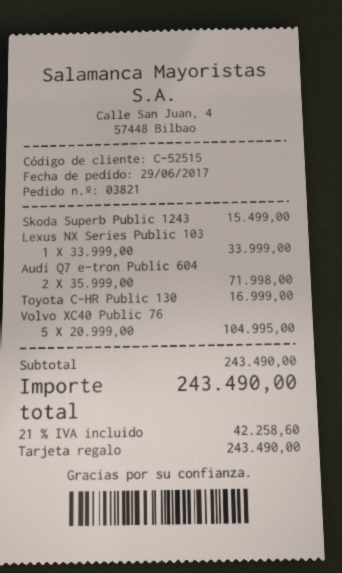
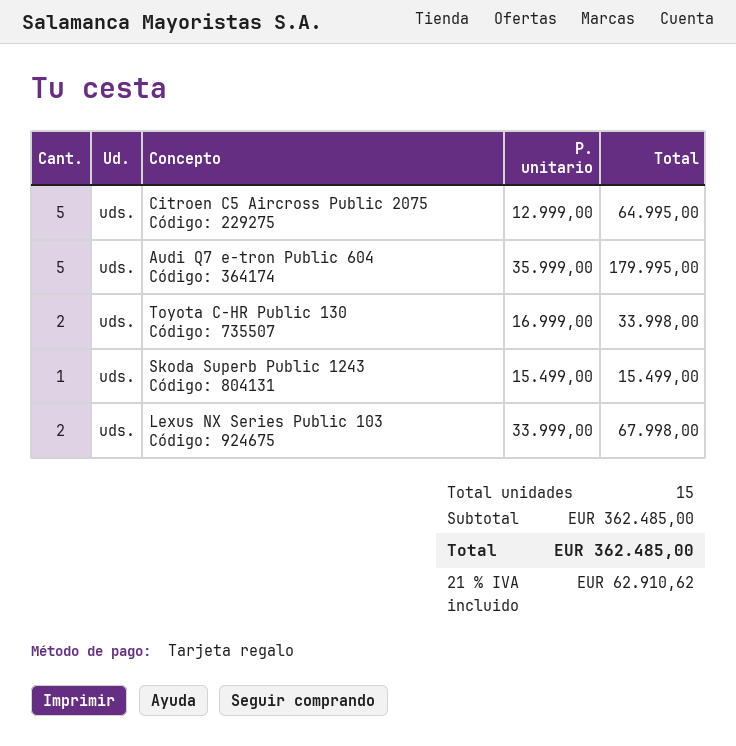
Lexus NX Series Public 103: 1 x 33999.00 = 33999.00 -> 2 x 33999.00 = 67998.00
Audi Q7 e-tron Public 604: 2 x 35999.00 = 71998.00 -> 5 x 35999.00 = 179995.00
Toyota C-HR Public 130: 1 x 16999.00 = 16999.00 -> 2 x 16999.00 = 33998.00
Volvo XC40 Public 76: 5 x 20999.00 = 104995.00 -> none
Citroen C5 Aircross Public 2075: none -> 5 x 12999.00 = 64995.00
subtotal: 243490.00 -> 362485.00
tax: 21% = 42258.60 -> 21% = 62910.62
total: 243490.00 -> 362485.00

